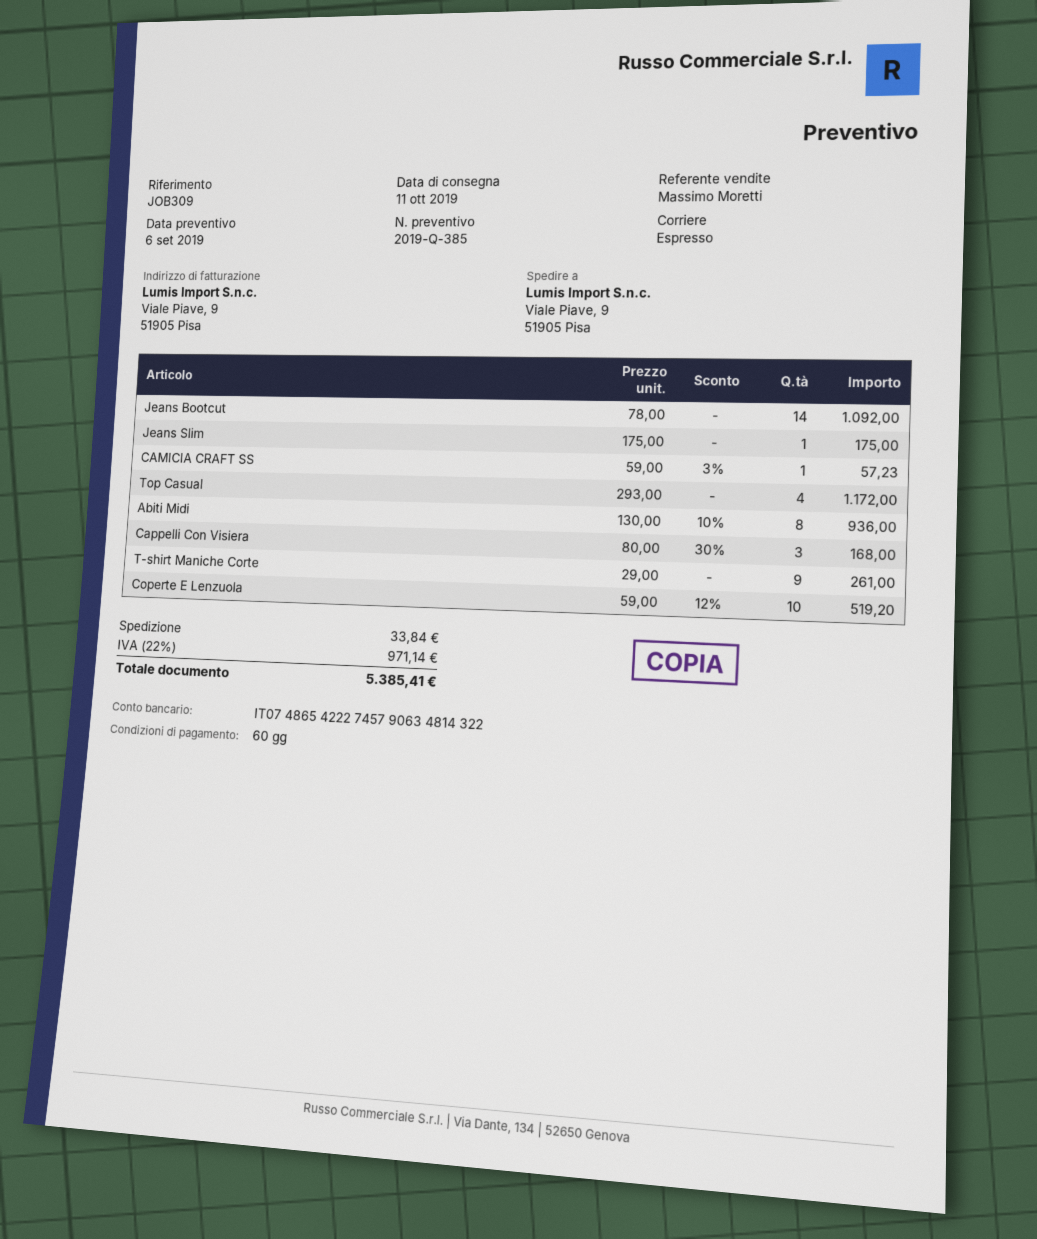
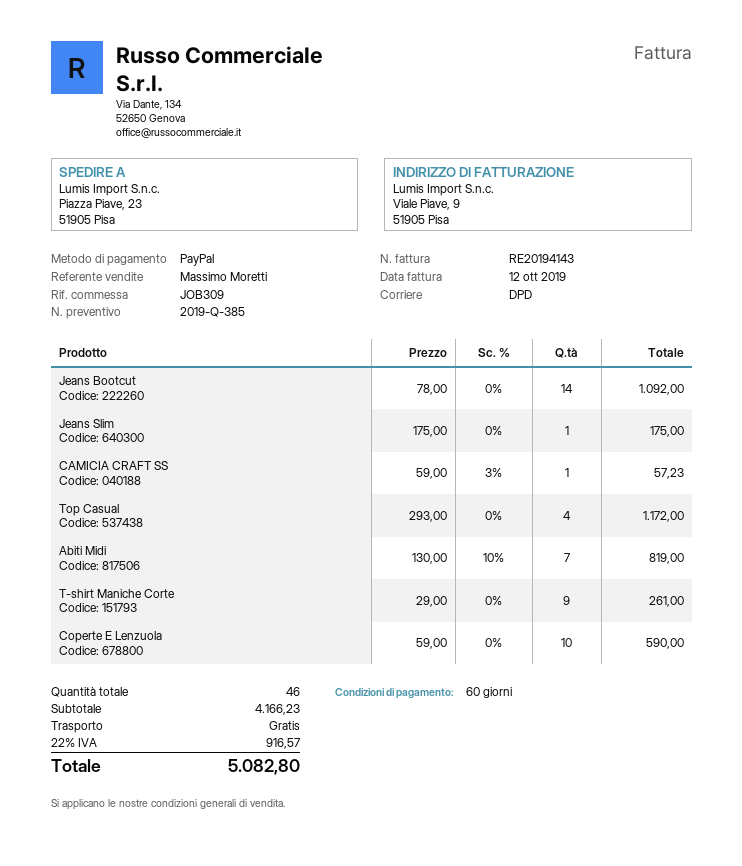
shipping method: express -> DPD
ship to: Viale Piave, 9, 51905 Pisa -> Piazza Piave, 23, 51905 Pisa
Abiti Midi: 8 x 130.00 - 10% = 936.00 -> 7 x 130.00 - 10% = 819.00
Cappelli Con Visiera: 3 x 80.00 - 30% = 168.00 -> none
Coperte E Lenzuola: 10 x 59.00 - 12% = 519.20 -> 10 x 59.00 = 590.00
shipping: 33.84 -> 0.00
tax: 22% = 971.14 -> 22% = 916.57
total: 5385.41 -> 5082.80

